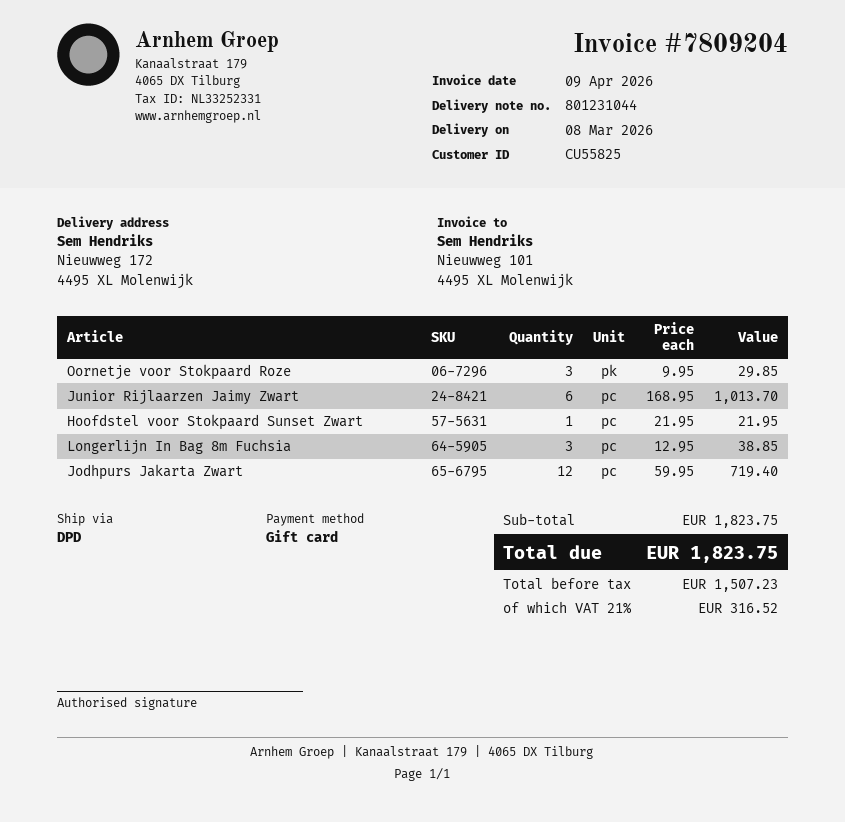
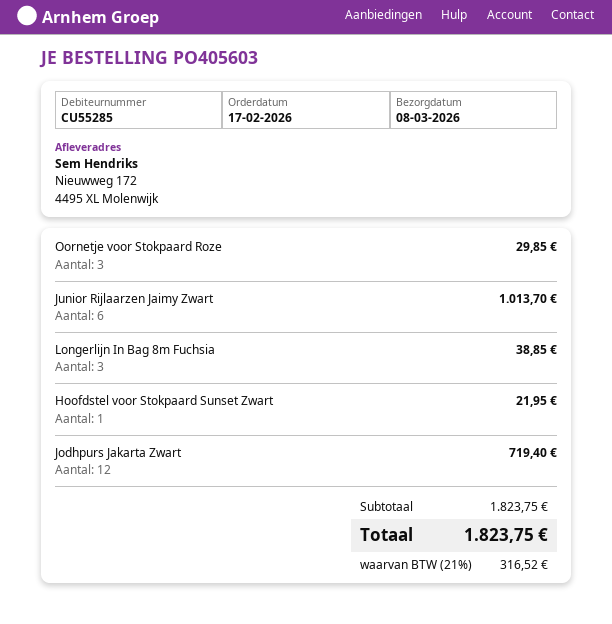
customer number: CU55825 -> CU55285

